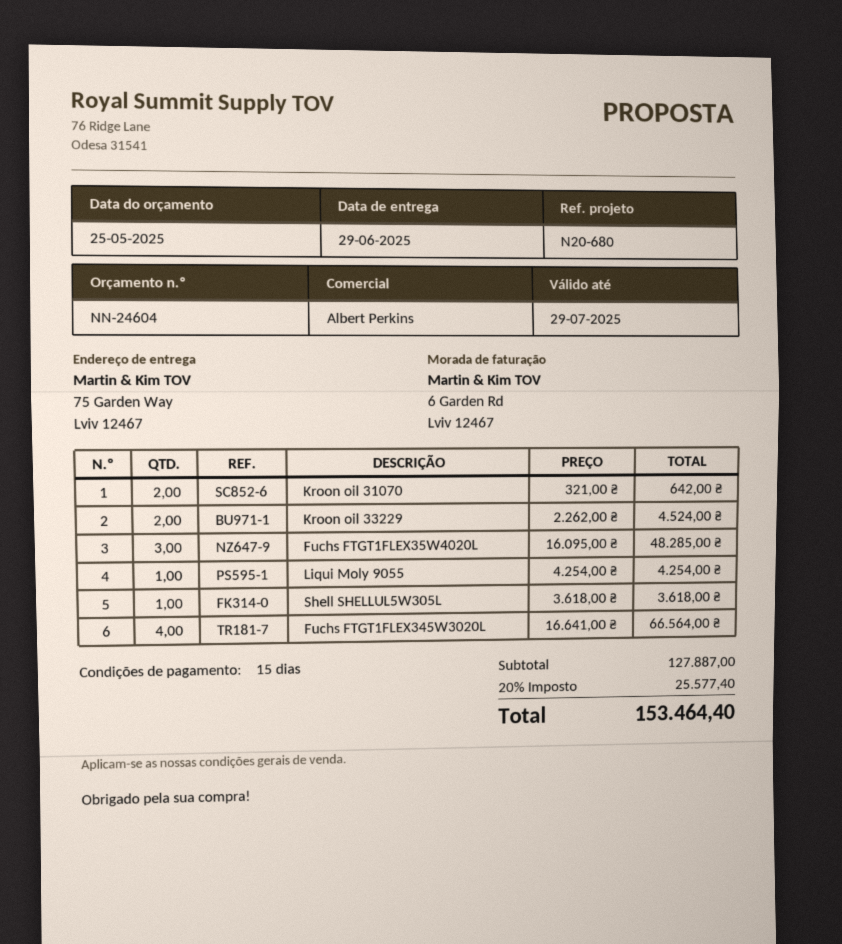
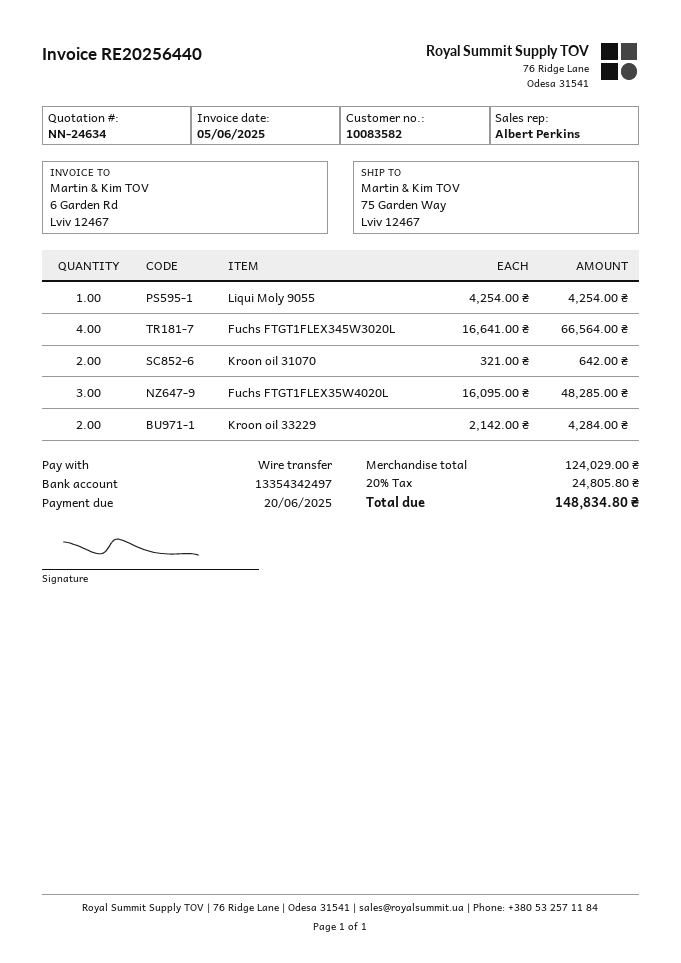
quote number: NN-24604 -> NN-24634
Kroon oil 33229: 2 x 2262.00 = 4524.00 -> 2 x 2142.00 = 4284.00
Shell SHELLUL5W305L: 1 x 3618.00 = 3618.00 -> none
subtotal: 127887.00 -> 124029.00
tax: 20% = 25577.40 -> 20% = 24805.80
total: 153464.40 -> 148834.80

